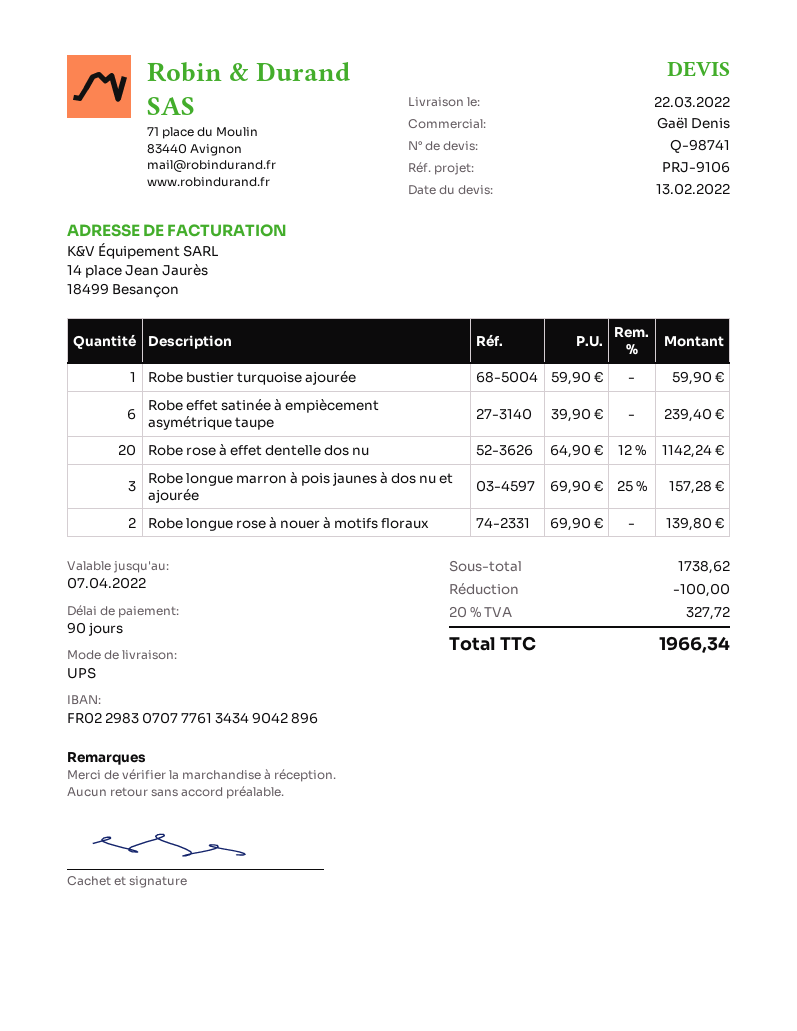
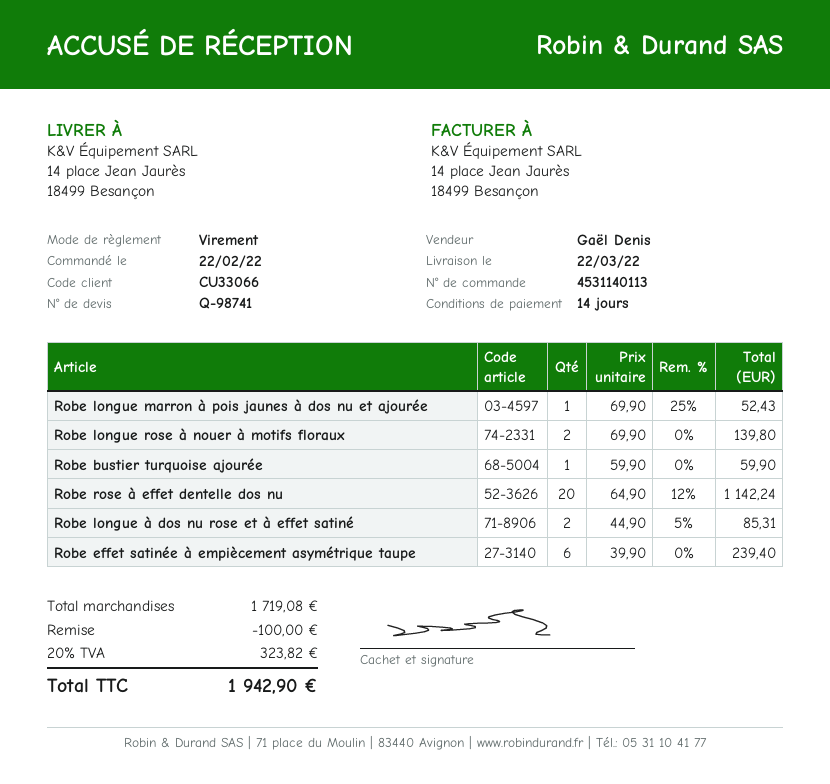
payment terms: 90 days -> 14 days
Robe longue marron à pois jaunes à dos nu et ajourée: 3 x 69.90 - 25% = 157.28 -> 1 x 69.90 - 25% = 52.43
Robe longue à dos nu rose et à effet satiné: none -> 2 x 44.90 - 5% = 85.31
subtotal: 1738.62 -> 1719.08
tax: 20% = 327.72 -> 20% = 323.82
total: 1966.34 -> 1942.90

